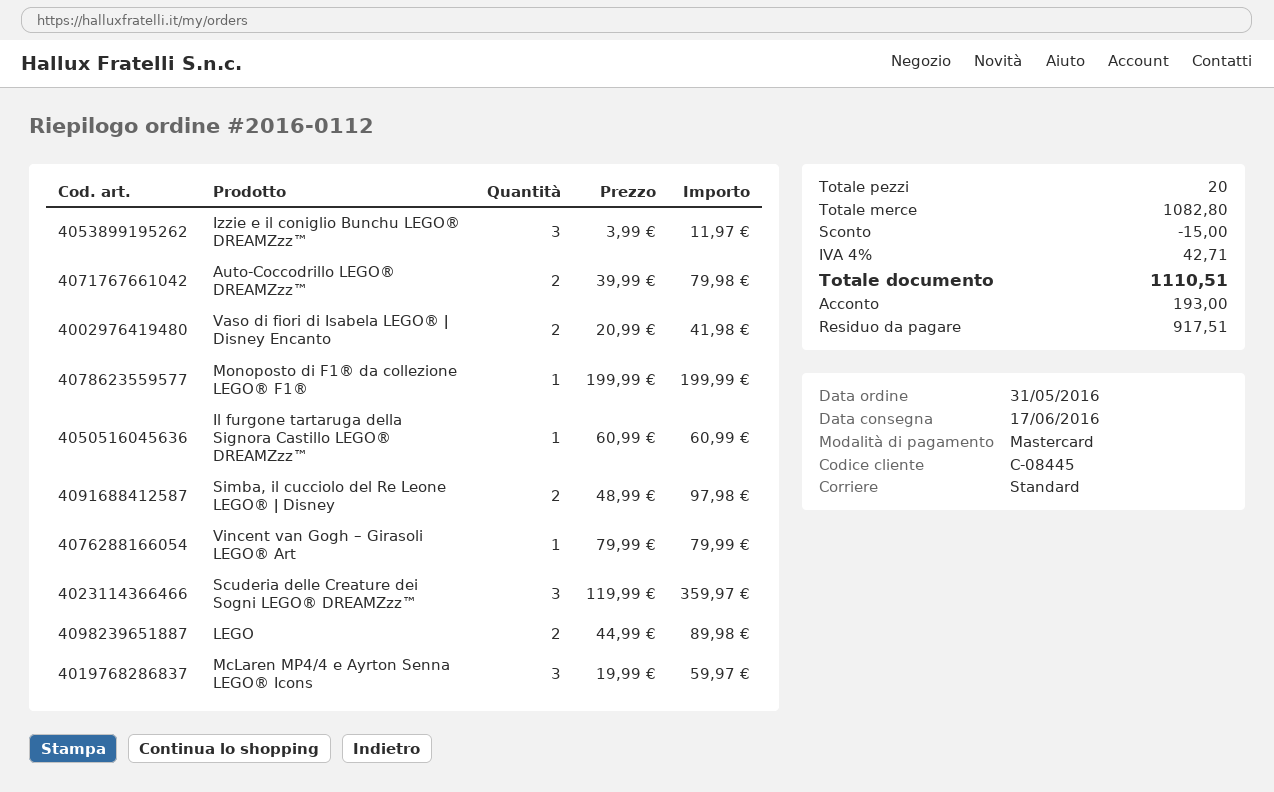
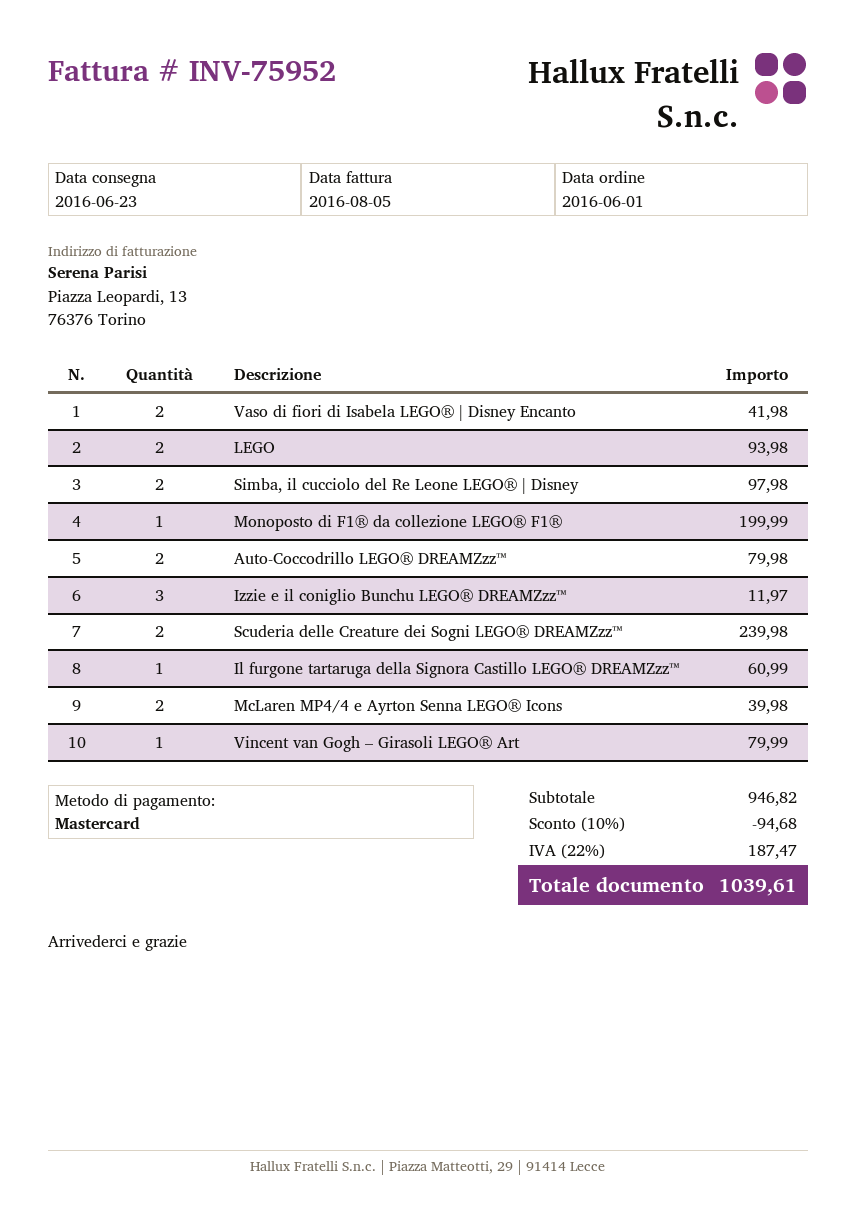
order date: 2016-05-31 -> 2016-06-01
delivery date: 2016-06-17 -> 2016-06-23
Scuderia delle Creature dei Sogni LEGO® DREAMZzz™: 3 for 359.97 -> 2 for 239.98
LEGO: 2 for 89.98 -> 2 for 93.98
McLaren MP4/4 e Ayrton Senna LEGO® Icons: 3 for 59.97 -> 2 for 39.98
subtotal: 1082.80 -> 946.82
discount: 15.00 -> 94.68
tax: 4% = 42.71 -> 22% = 187.47
total: 1110.51 -> 1039.61

